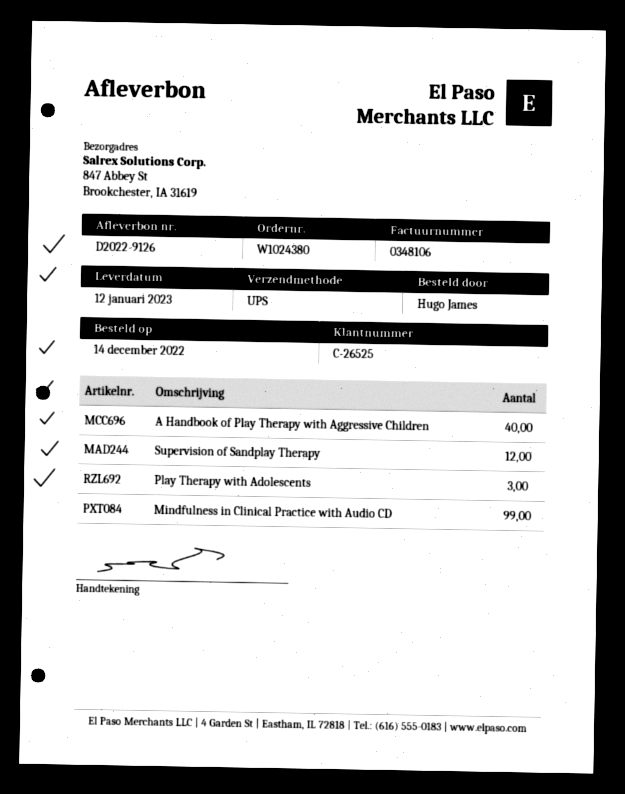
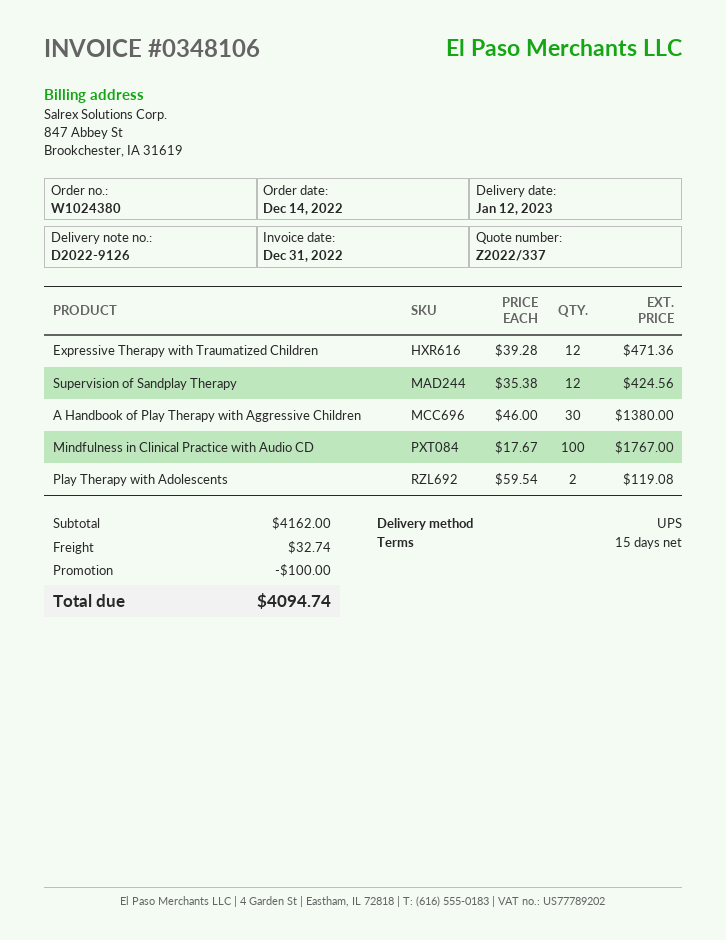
A Handbook of Play Therapy with Aggressive Children: 40 -> 30
Play Therapy with Adolescents: 3 -> 2
Mindfulness in Clinical Practice with Audio CD: 99 -> 100
Expressive Therapy with Traumatized Children: none -> 12

